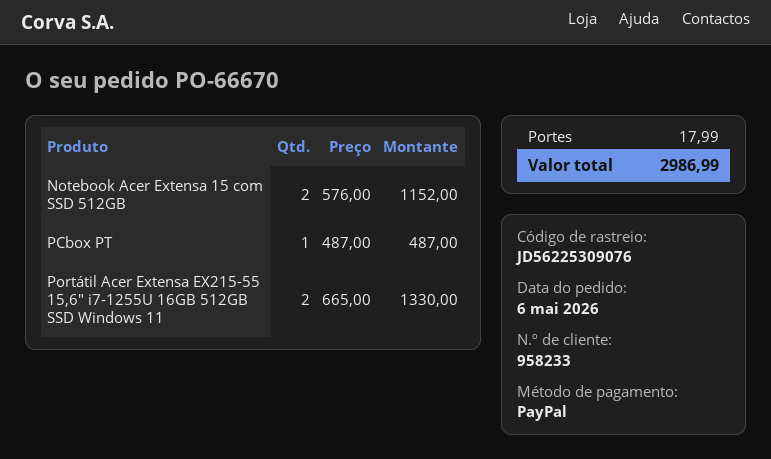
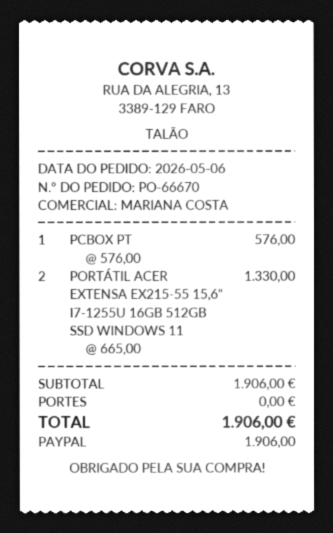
Notebook Acer Extensa 15 com SSD 512GB: 2 x 576.00 = 1152.00 -> none
PCbox PT: 1 x 487.00 = 487.00 -> 1 x 576.00 = 576.00
shipping: 17.99 -> 0.00
total: 2986.99 -> 1906.00

